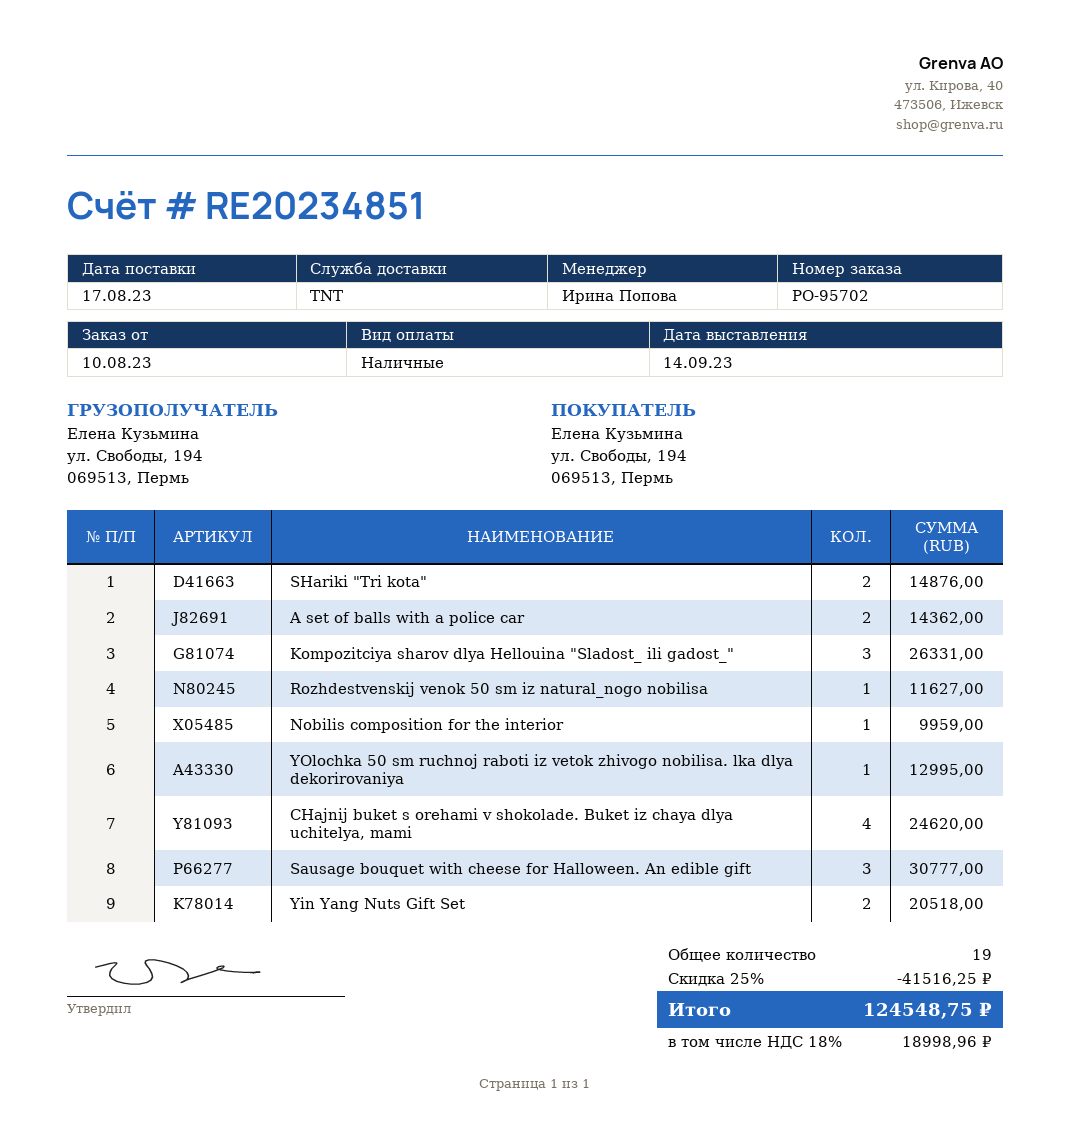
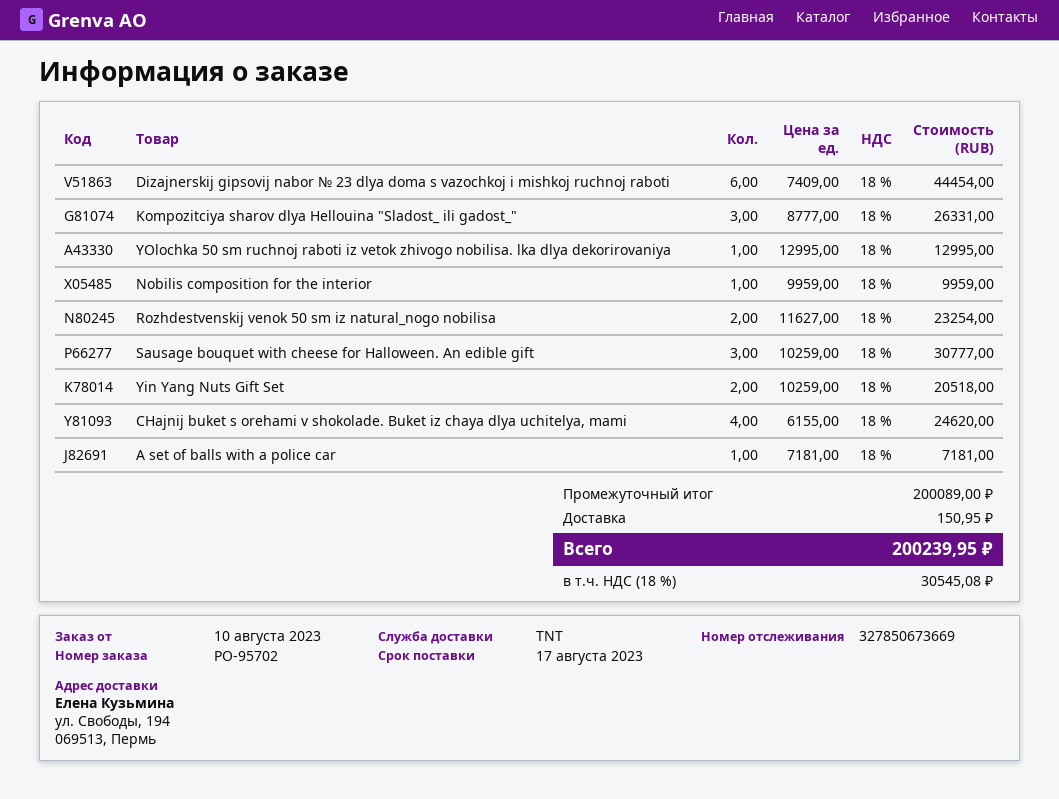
SHariki "Tri kota": 2 for 14876.00 -> none
A set of balls with a police car: 2 for 14362.00 -> 1 for 7181.00
Rozhdestvenskij venok 50 sm iz natural_nogo nobilisa: 1 for 11627.00 -> 2 for 23254.00
Dizajnerskij gipsovij nabor № 23 dlya doma s vazochkoj i mishkoj ruchnoj raboti: none -> 6 for 44454.00
discount: 25% = 41516.25 -> none
shipping: none -> 150.95
tax: 18% = 18998.96 -> 18% = 30545.08
total: 124548.75 -> 200239.95

